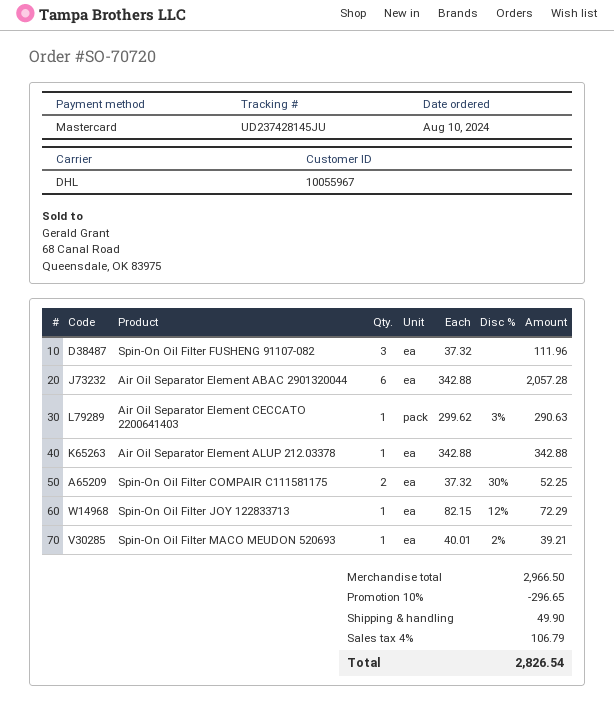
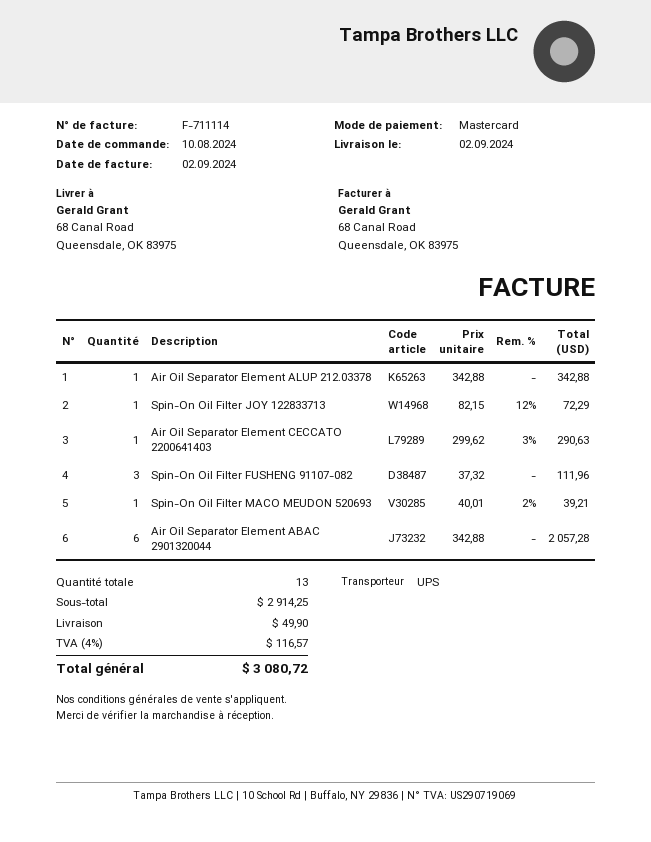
shipping method: DHL -> UPS
Spin-On Oil Filter COMPAIR C111581175: 2 x 37.32 - 30% = 52.25 -> none
subtotal: 2966.50 -> 2914.25
discount: 10% = 296.65 -> none
tax: 4% = 106.79 -> 4% = 116.57
total: 2826.54 -> 3080.72

